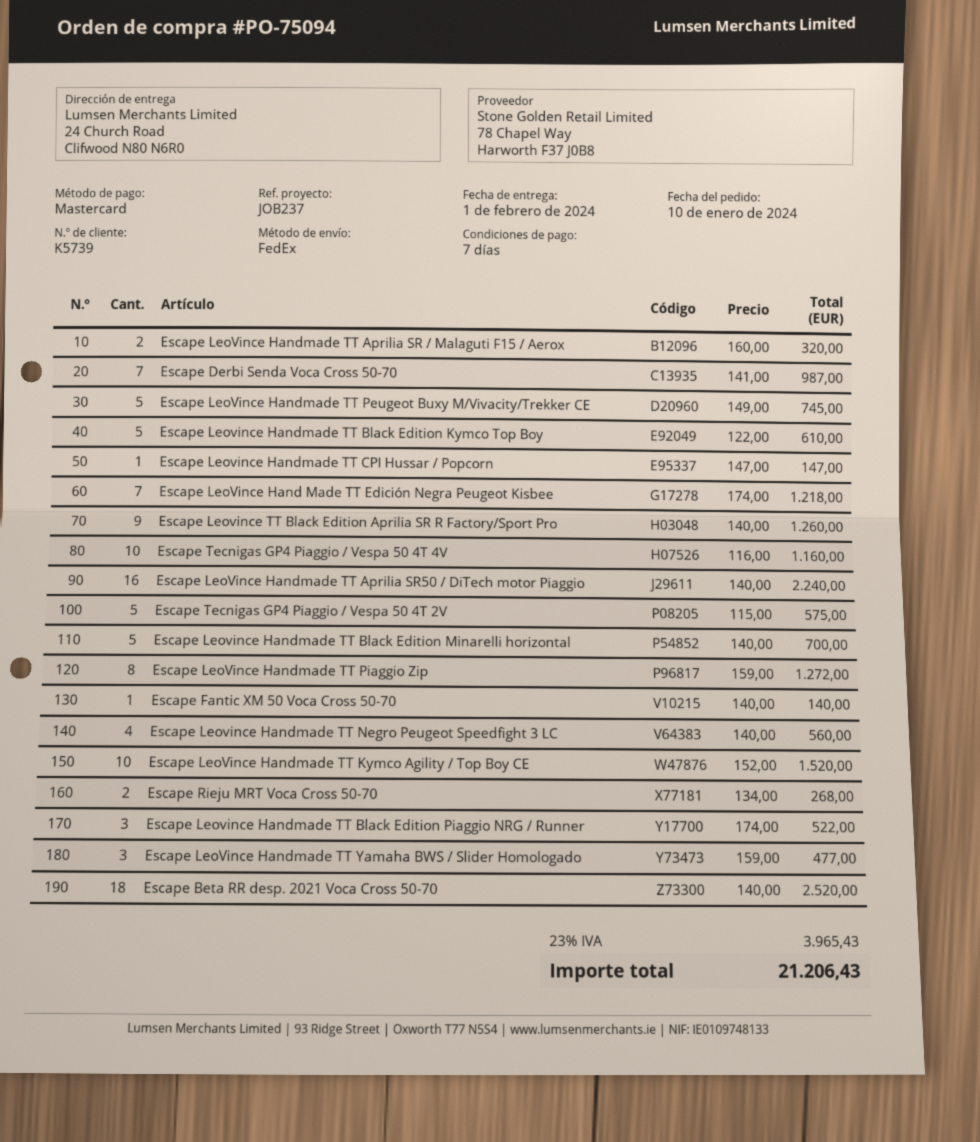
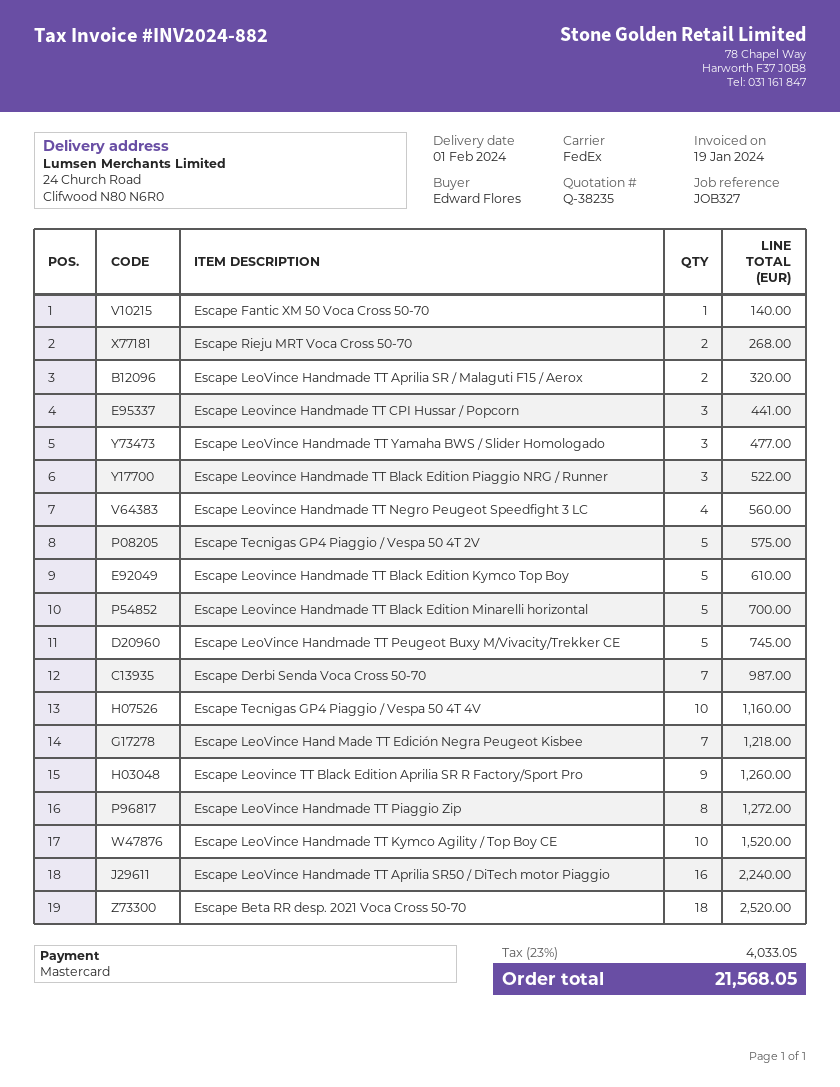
reference: JOB237 -> JOB327
Escape Leovince Handmade TT CPI Hussar / Popcorn: 1 for 147.00 -> 3 for 441.00
tax: 23% = 3965.43 -> 23% = 4033.05
total: 21206.43 -> 21568.05

